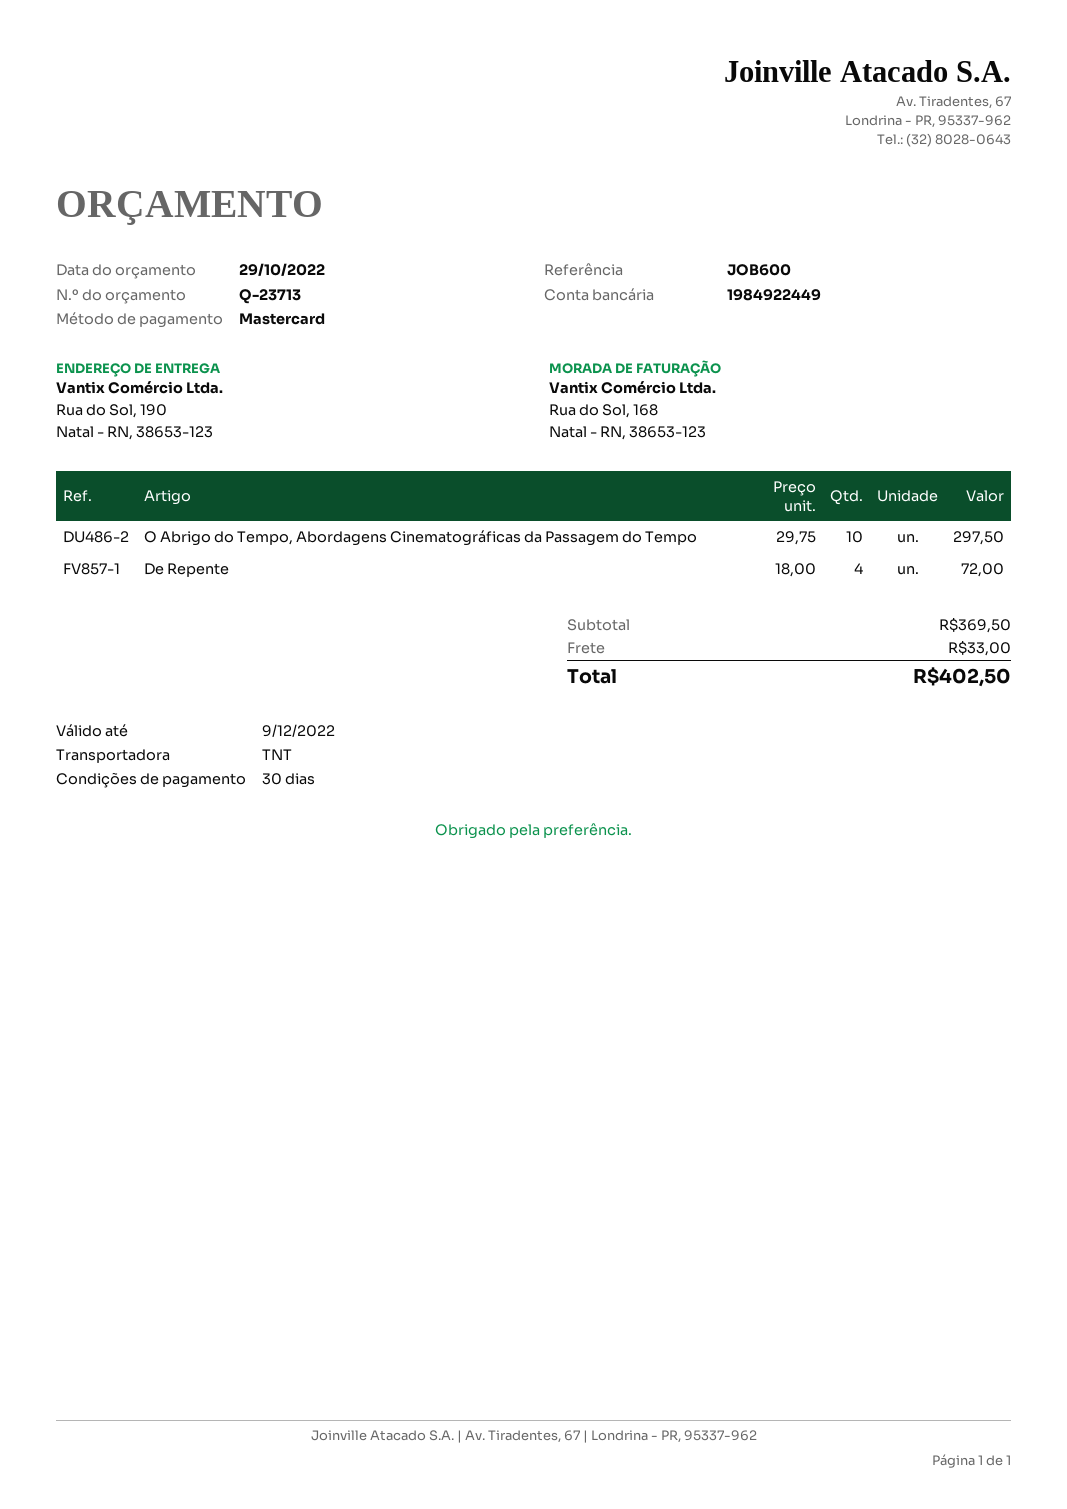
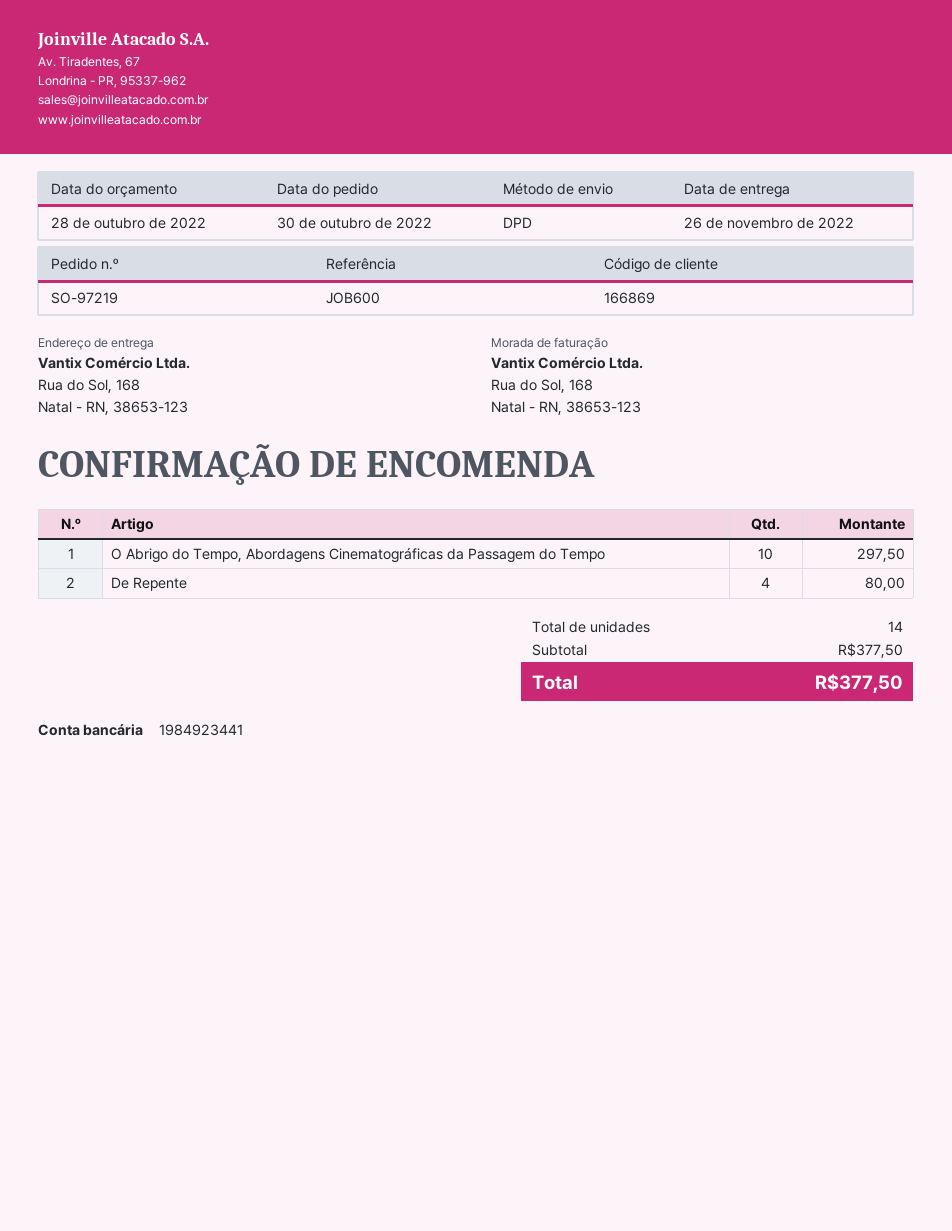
quote date: 2022-10-29 -> 2022-10-28
bank account: 1984922449 -> 1984923441
shipping method: TNT -> DPD
ship to: Rua do Sol, 190, Natal - RN, 38653-123 -> Rua do Sol, 168, Natal - RN, 38653-123
De Repente: 4 for 72.00 -> 4 for 80.00
subtotal: 369.50 -> 377.50
shipping: 33.00 -> none
total: 402.50 -> 377.50

